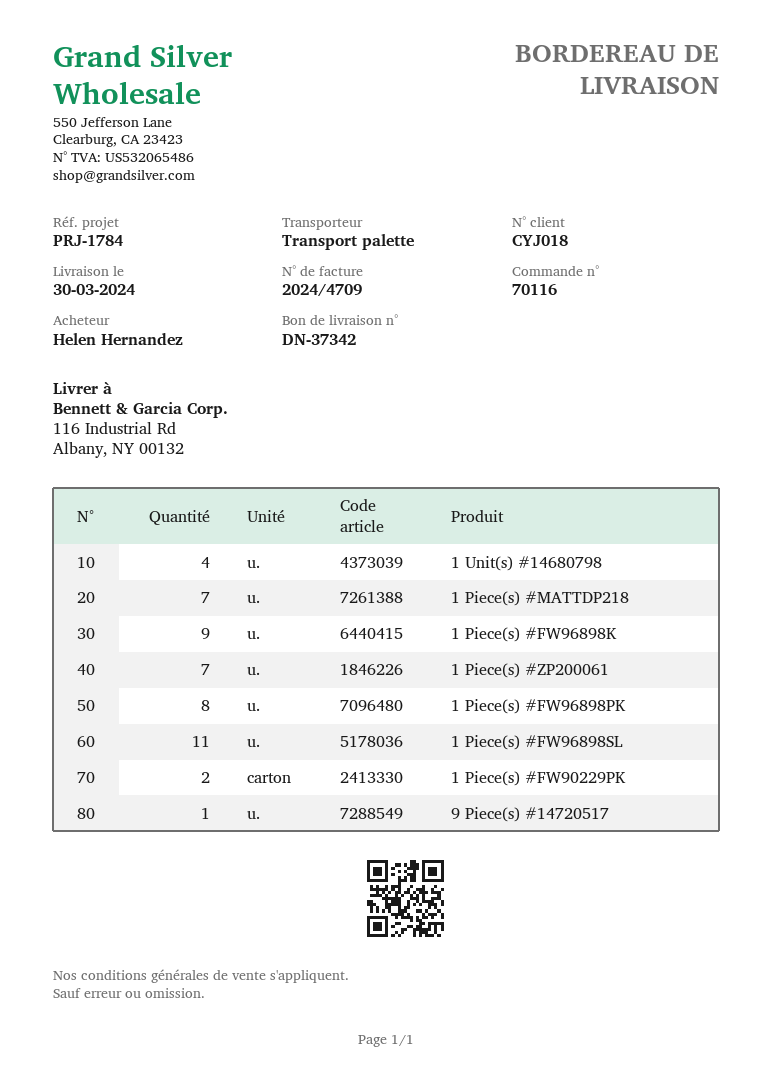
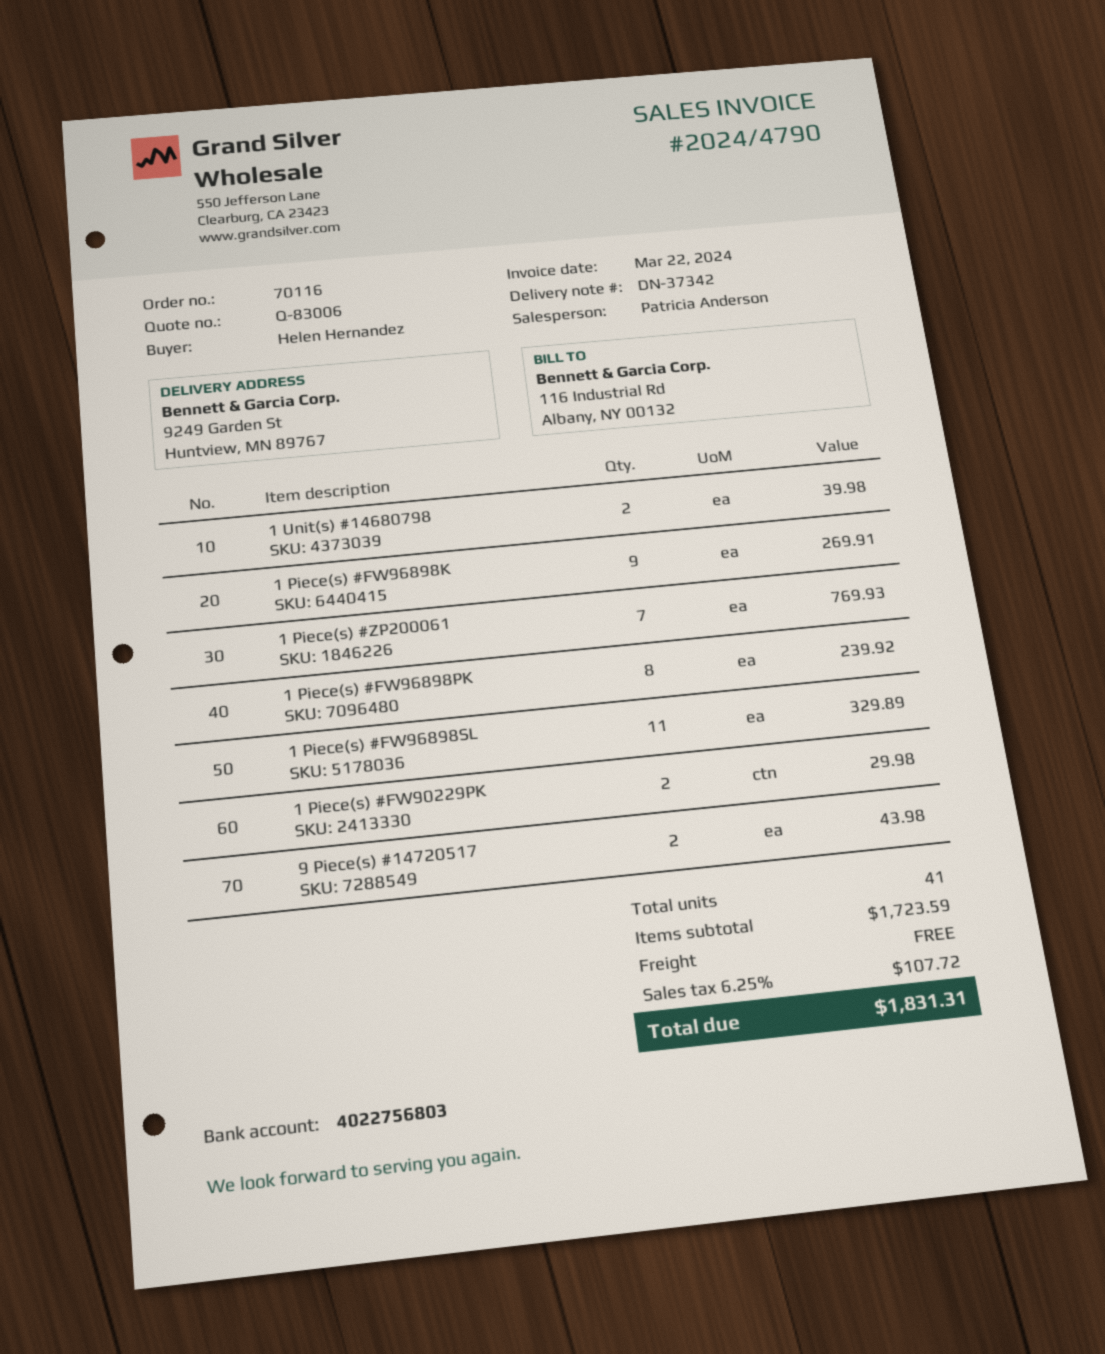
invoice number: 2024/4709 -> 2024/4790
ship to: 116 Industrial Rd, Albany, NY 00132 -> 9249 Garden St, Huntview, MN 89767
1 Unit(s) #14680798: 4 -> 2
1 Piece(s) #MATTDP218: 7 -> none
9 Piece(s) #14720517: 1 -> 2

